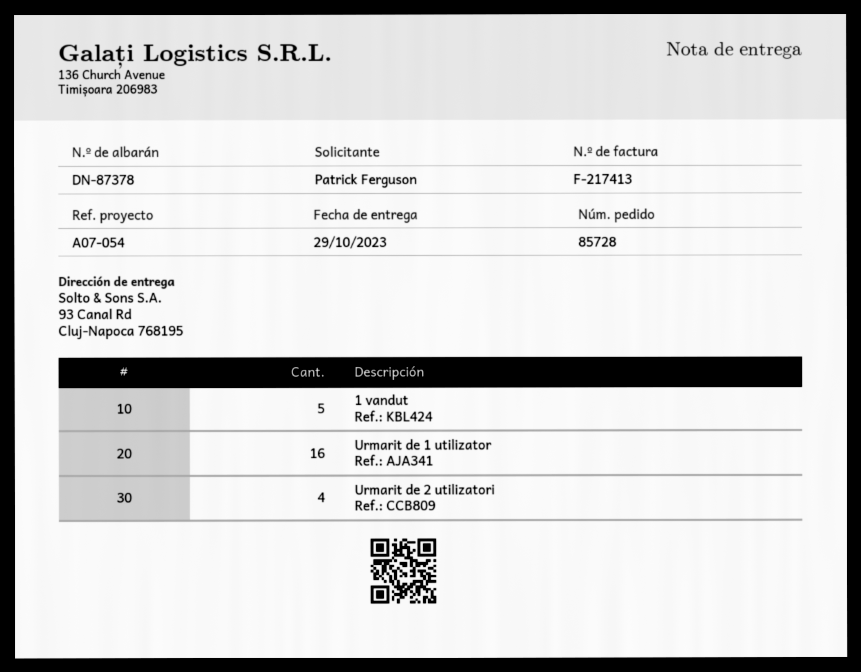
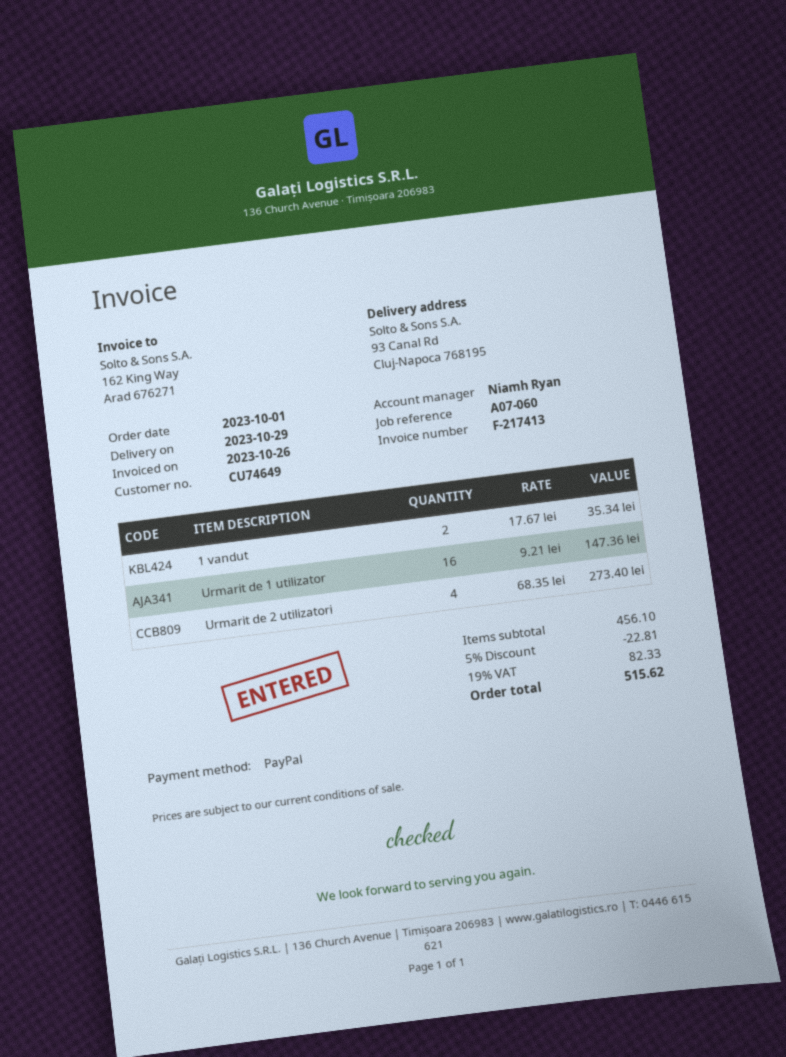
reference: A07-054 -> A07-060
1 vandut: 5 -> 2

